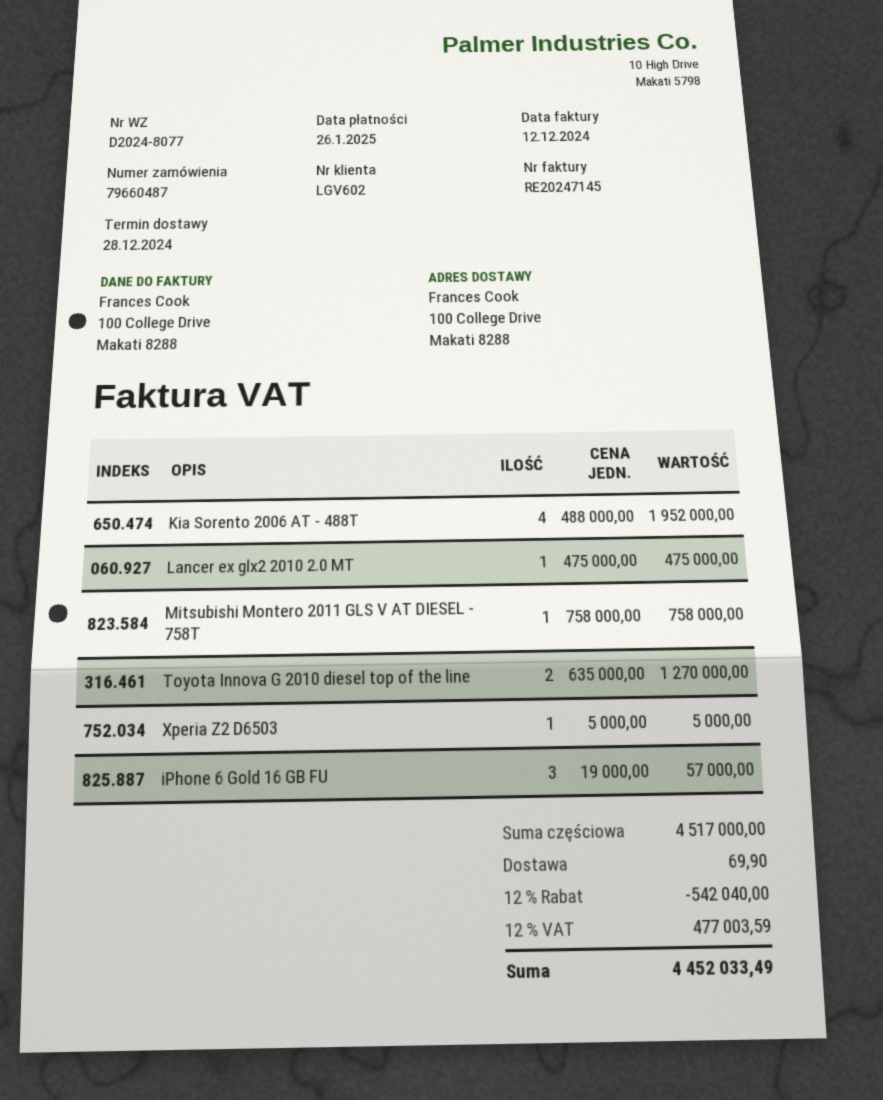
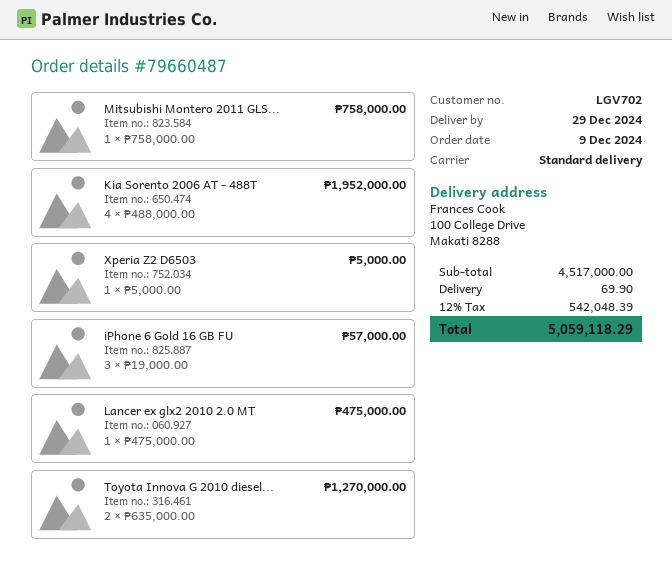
delivery date: 2024-12-28 -> 2024-12-29
customer number: LGV602 -> LGV702
discount: 12% = 542040.00 -> none
tax: 12% = 477003.59 -> 12% = 542048.39
total: 4452033.49 -> 5059118.29

